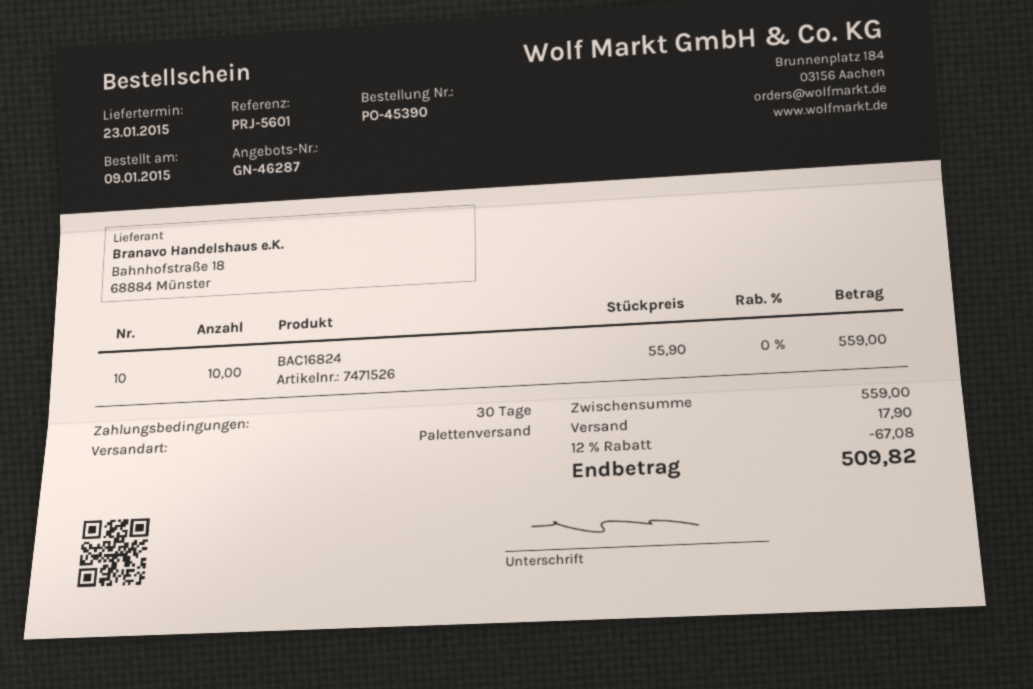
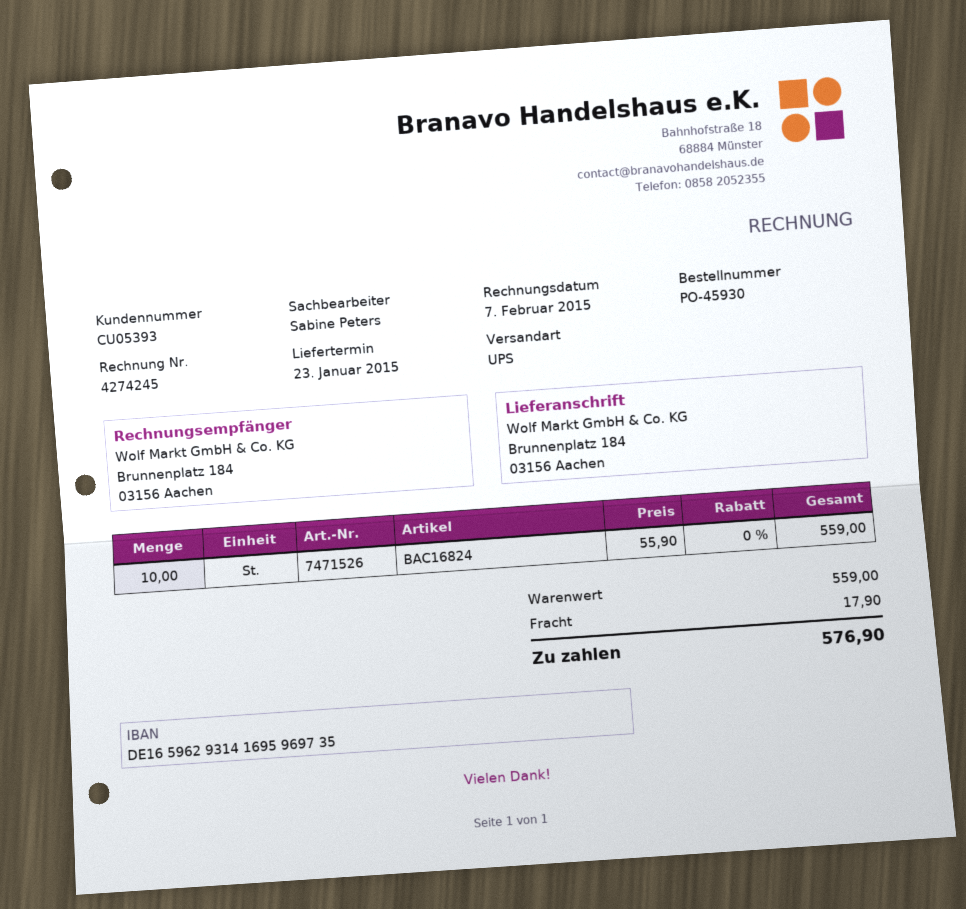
order number: PO-45390 -> PO-45930
shipping method: pallet freight -> UPS
discount: 12% = 67.08 -> none
total: 509.82 -> 576.90

